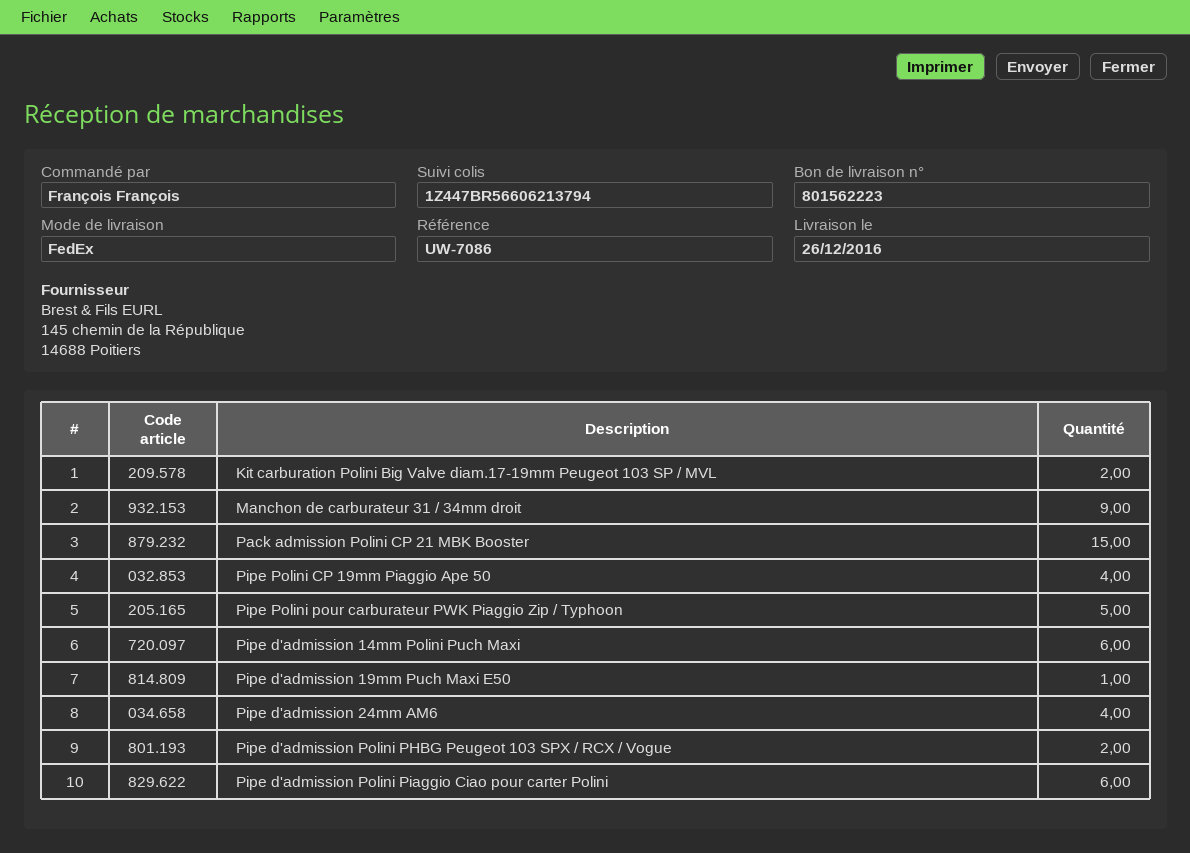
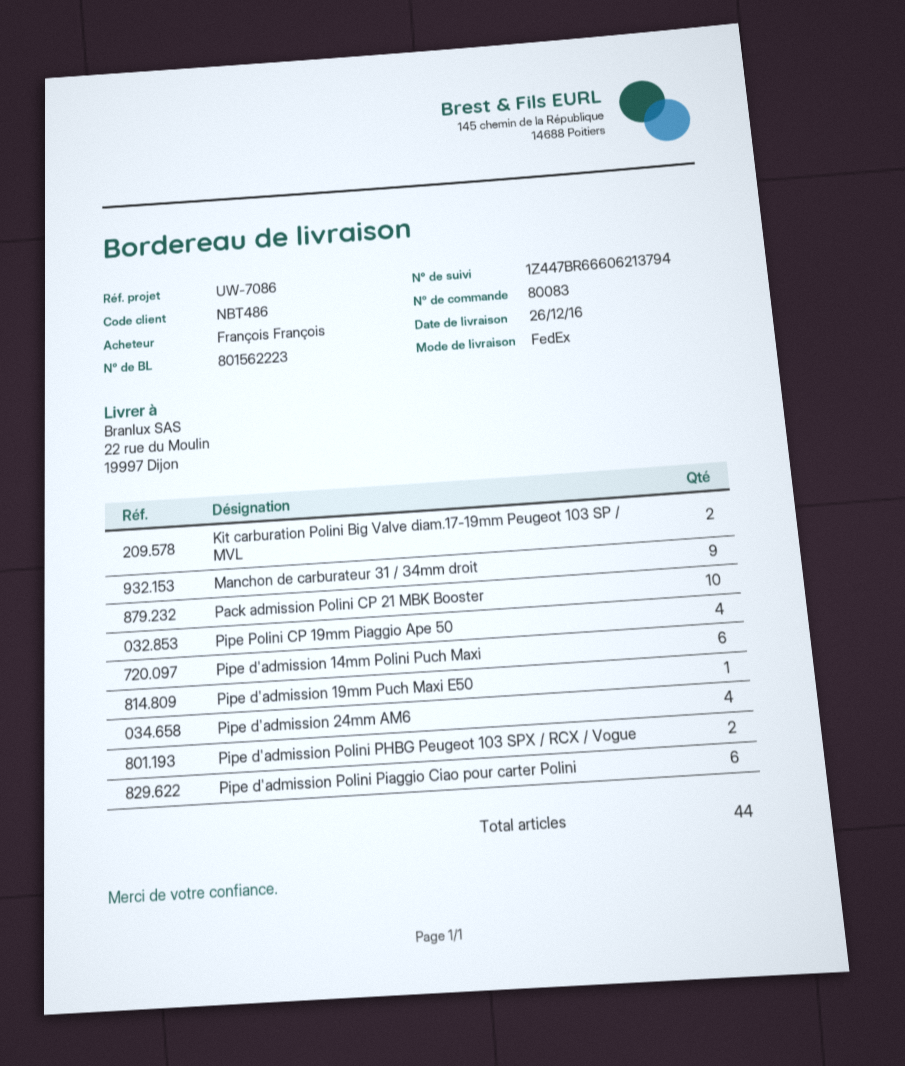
tracking number: 1Z447BR56606213794 -> 1Z447BR66606213794
Pack admission Polini CP 21 MBK Booster: 15 -> 10
Pipe Polini pour carburateur PWK Piaggio Zip / Typhoon: 5 -> none

